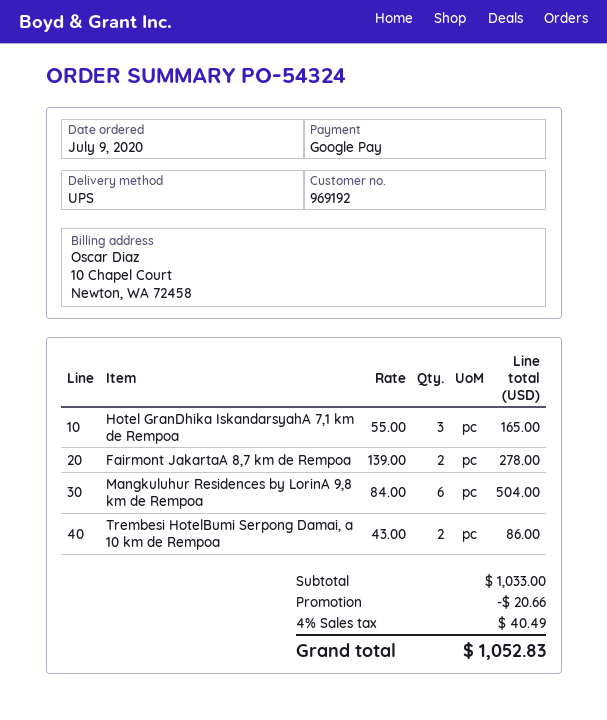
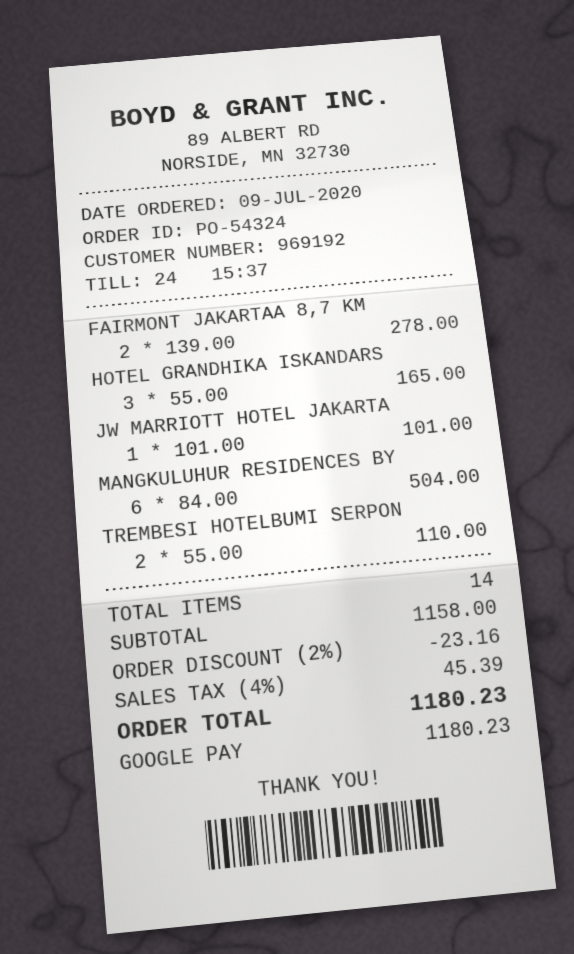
Trembesi HotelBumi Serpong Damai, a 10 km de Rempoa: 2 x 43.00 = 86.00 -> 2 x 55.00 = 110.00
JW MARRIOTT HOTEL JAKARTA: none -> 1 x 101.00 = 101.00
subtotal: 1033.00 -> 1158.00
discount: 20.66 -> 23.16
tax: 4% = 40.49 -> 4% = 45.39
total: 1052.83 -> 1180.23

